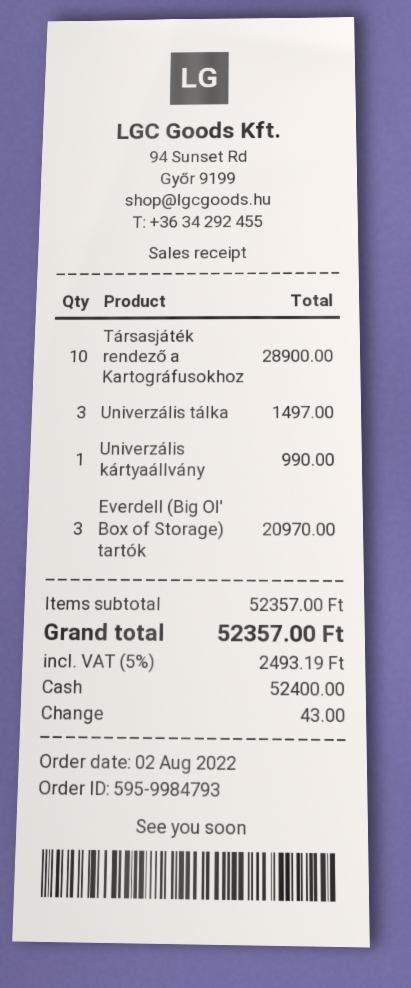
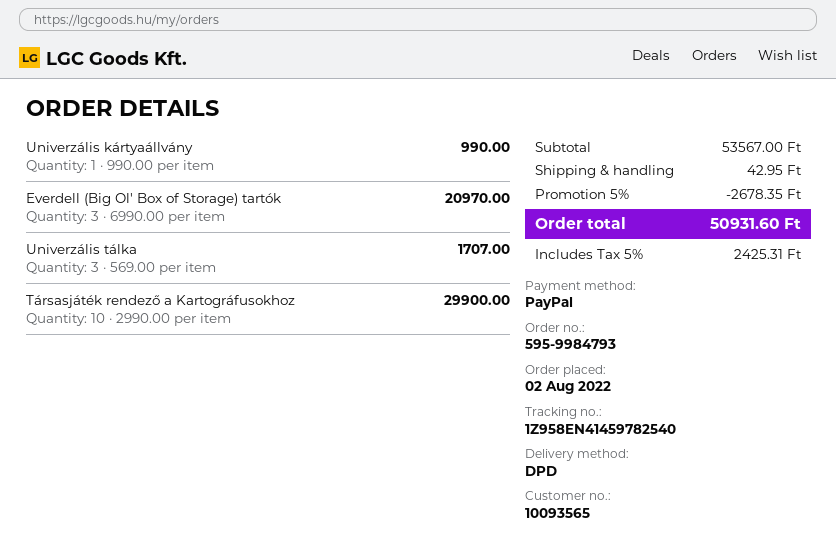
payment method: cash -> PayPal
Társasjáték rendező a Kartográfusokhoz: 10 for 28900.00 -> 10 for 29900.00
Univerzális tálka: 3 for 1497.00 -> 3 for 1707.00
subtotal: 52357.00 -> 53567.00
discount: none -> 5% = 2678.35
shipping: none -> 42.95
tax: 5% = 2493.19 -> 5% = 2425.31
total: 52357.00 -> 50931.60

